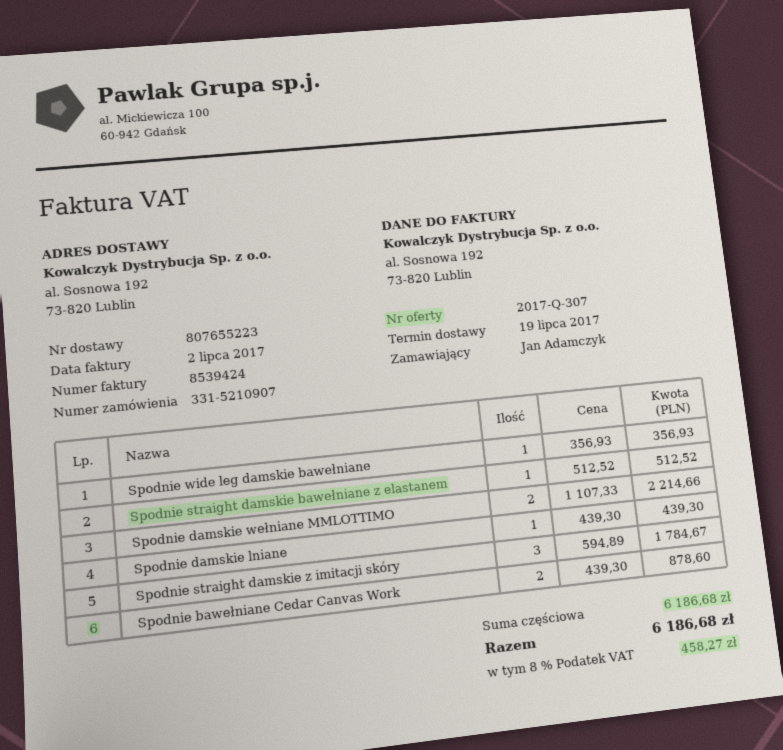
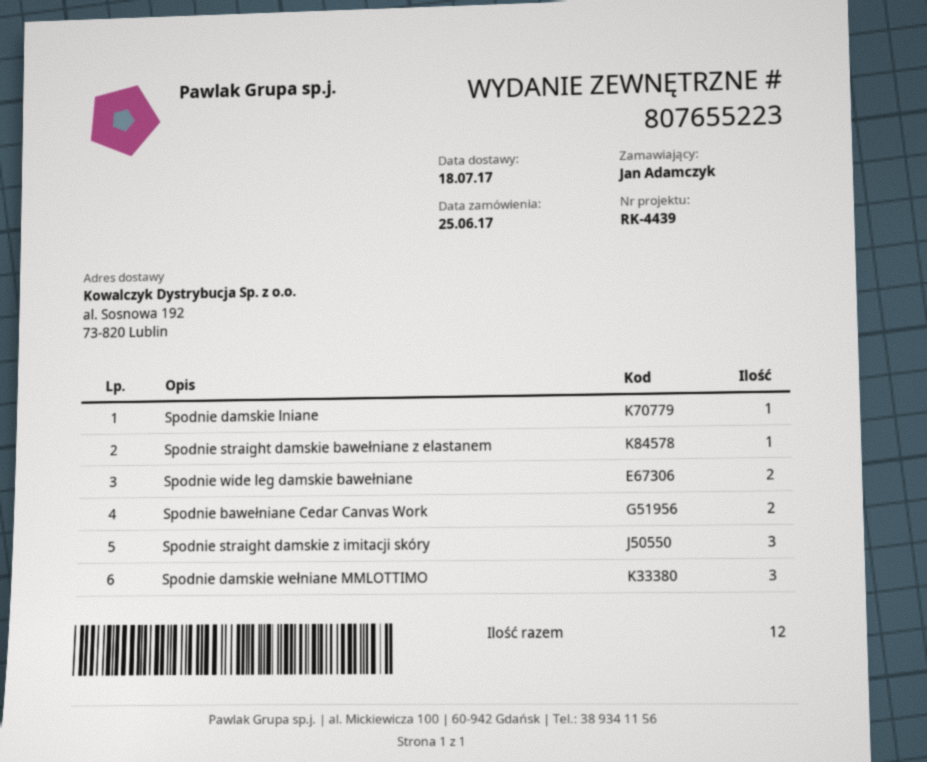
delivery date: 2017-07-19 -> 2017-07-18
Spodnie wide leg damskie bawełniane: 1 -> 2
Spodnie damskie wełniane MMLOTTIMO: 2 -> 3

